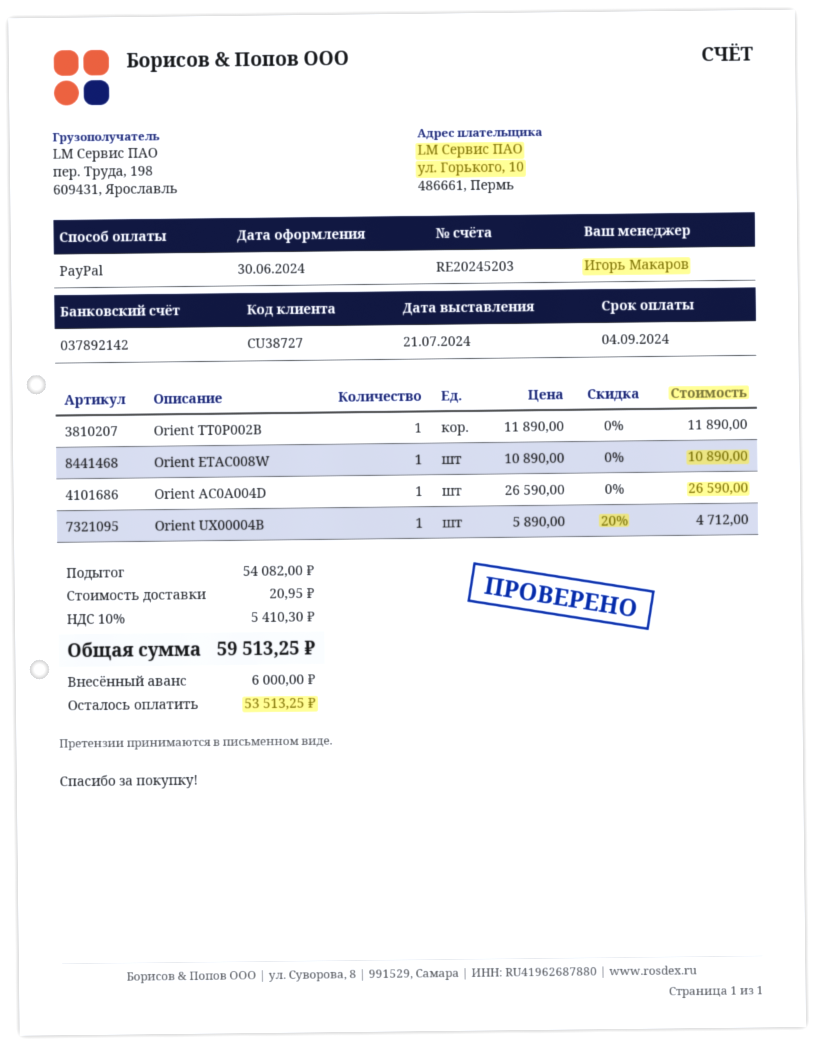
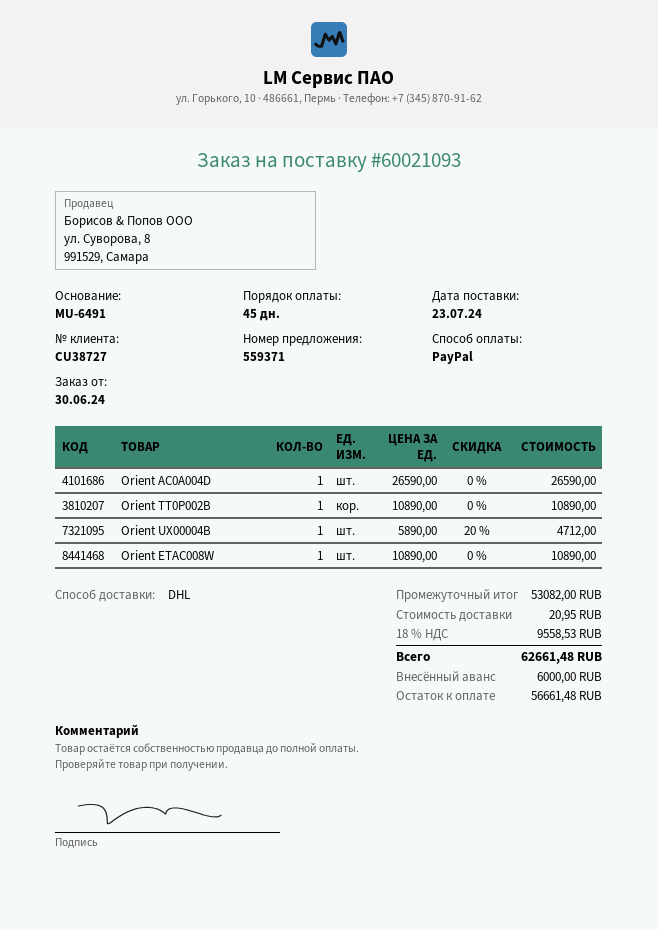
Orient TT0P002B: 1 x 11890.00 = 11890.00 -> 1 x 10890.00 = 10890.00
subtotal: 54082.00 -> 53082.00
tax: 10% = 5410.30 -> 18% = 9558.53
total: 59513.25 -> 62661.48
balance: 53513.25 -> 56661.48

